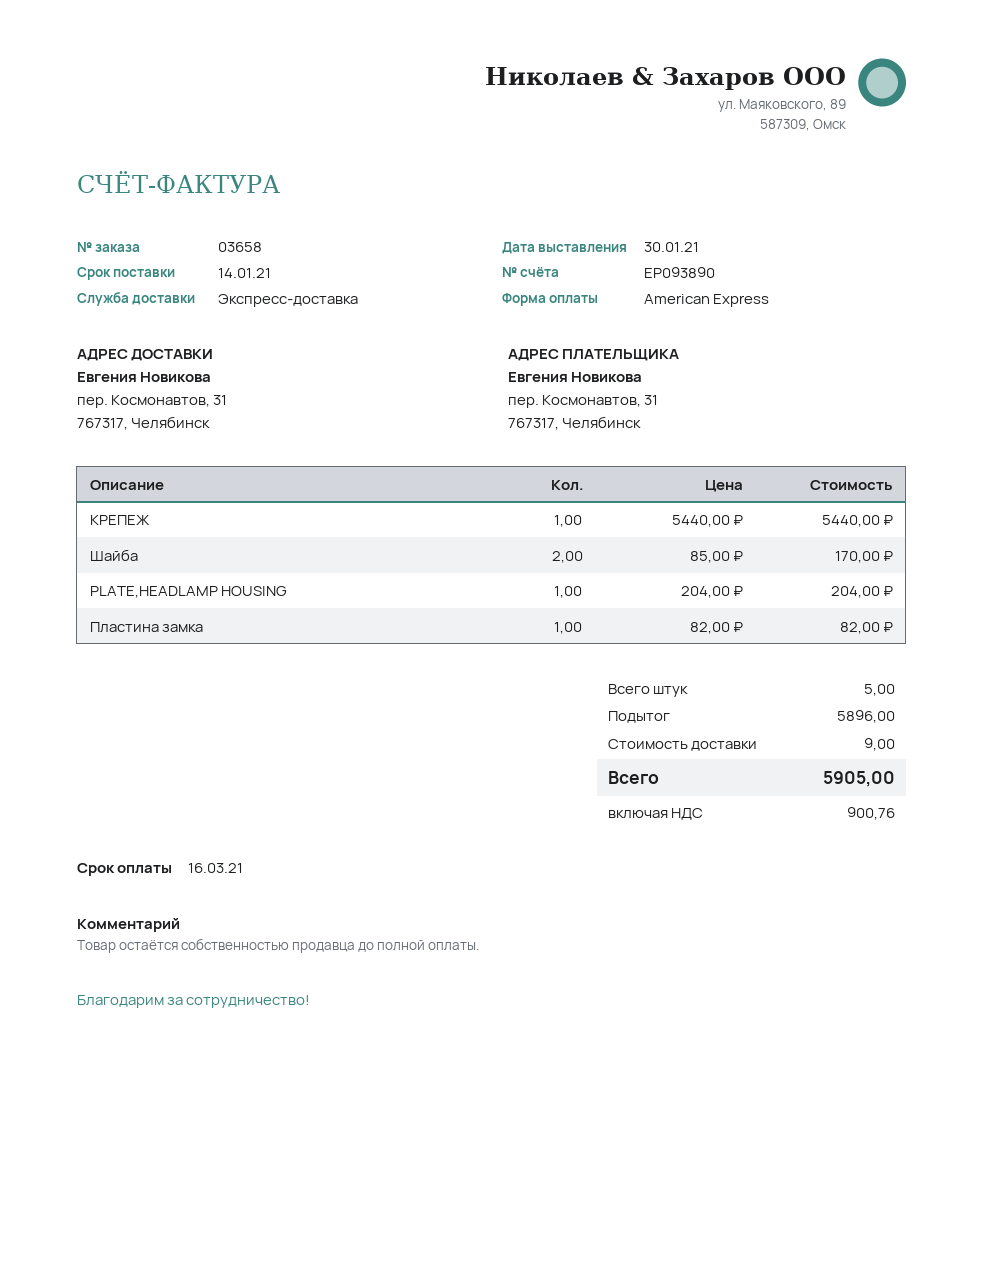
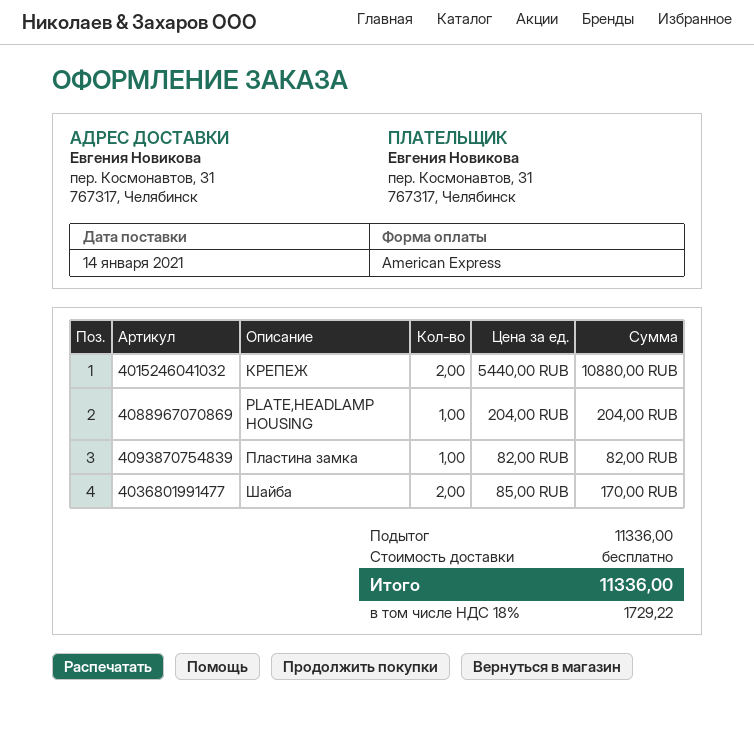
КРЕПЕЖ: 1 x 5440.00 = 5440.00 -> 2 x 5440.00 = 10880.00
subtotal: 5896.00 -> 11336.00
shipping: 9.00 -> 0.00
tax: 900.76 -> 1729.22
total: 5905.00 -> 11336.00

